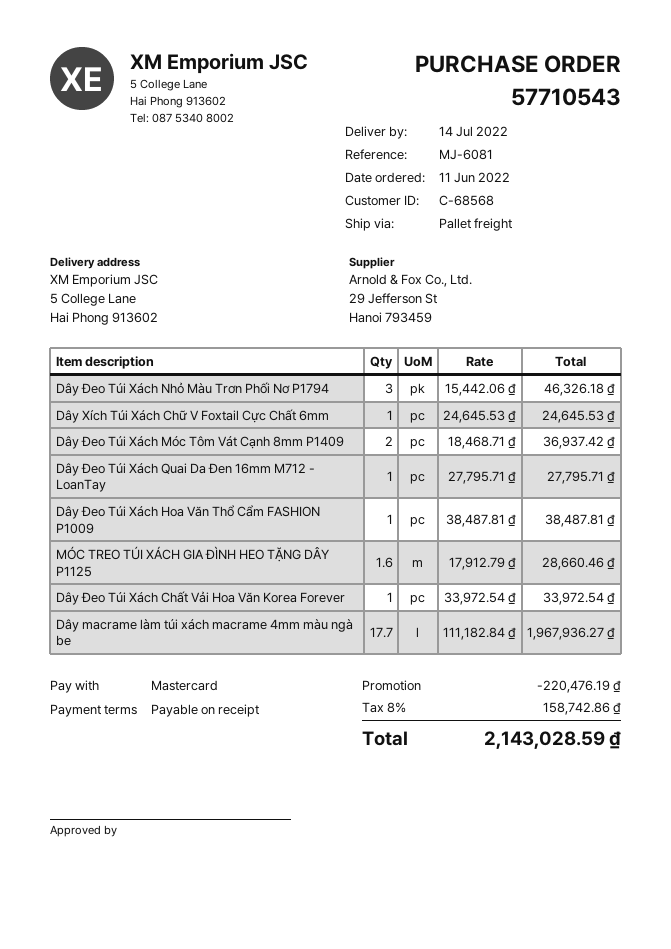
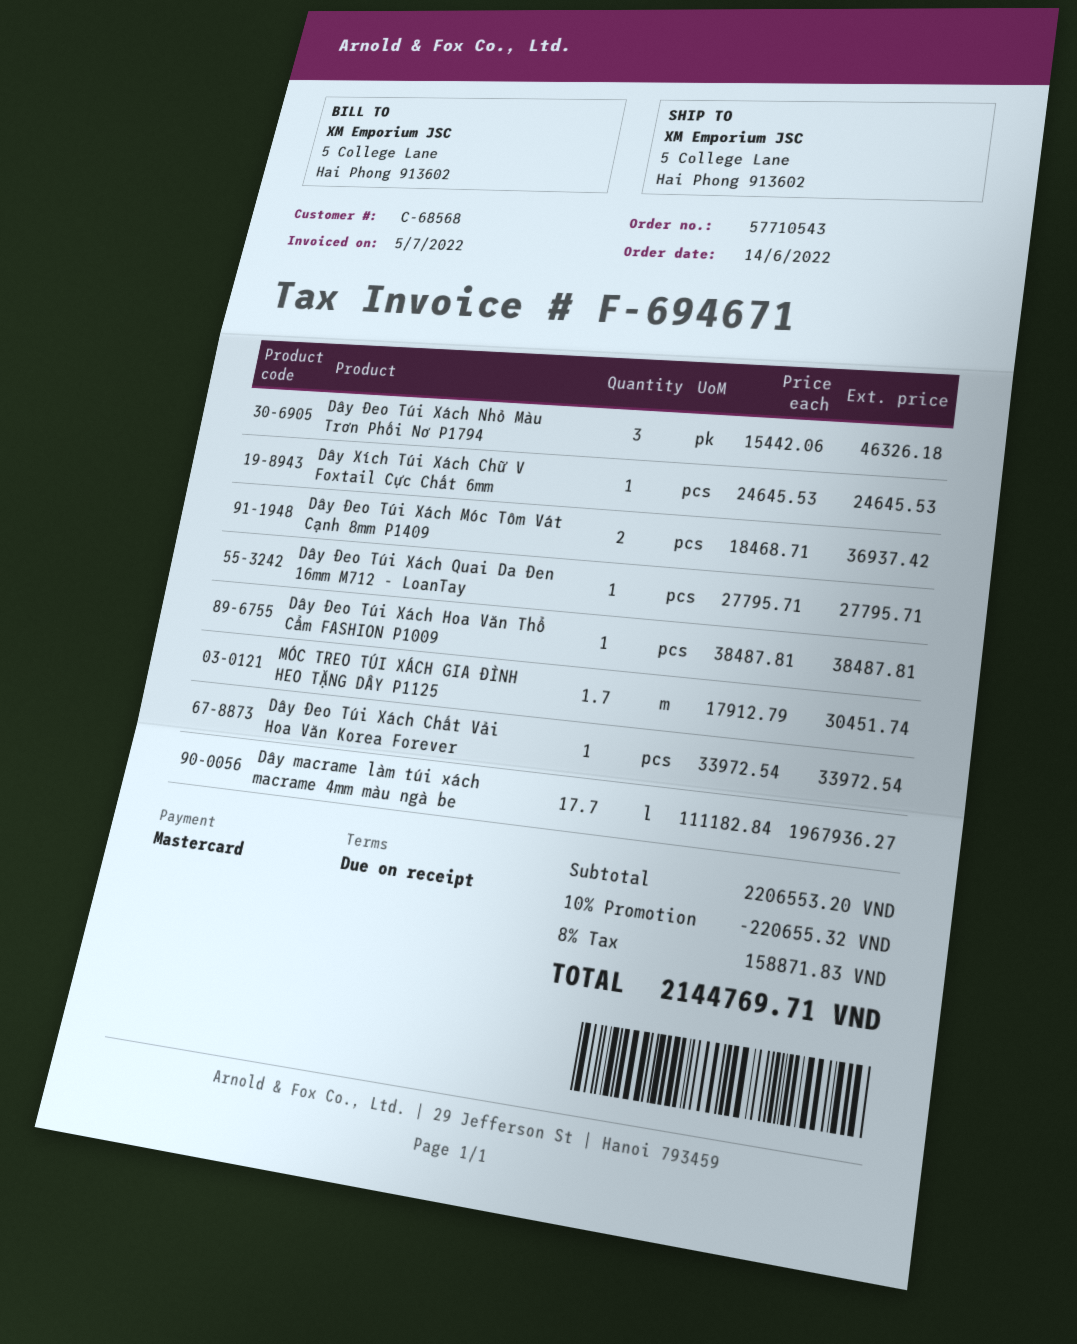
order date: 2022-06-11 -> 2022-06-14
MÓC TREO TÚI XÁCH GIA ĐÌNH HEO TẶNG DÂY P1125: 1.6 x 17912.79 = 28660.46 -> 1.7 x 17912.79 = 30451.74
discount: 220476.19 -> 220655.32
tax: 8% = 158742.86 -> 8% = 158871.83
total: 2143028.59 -> 2144769.71

